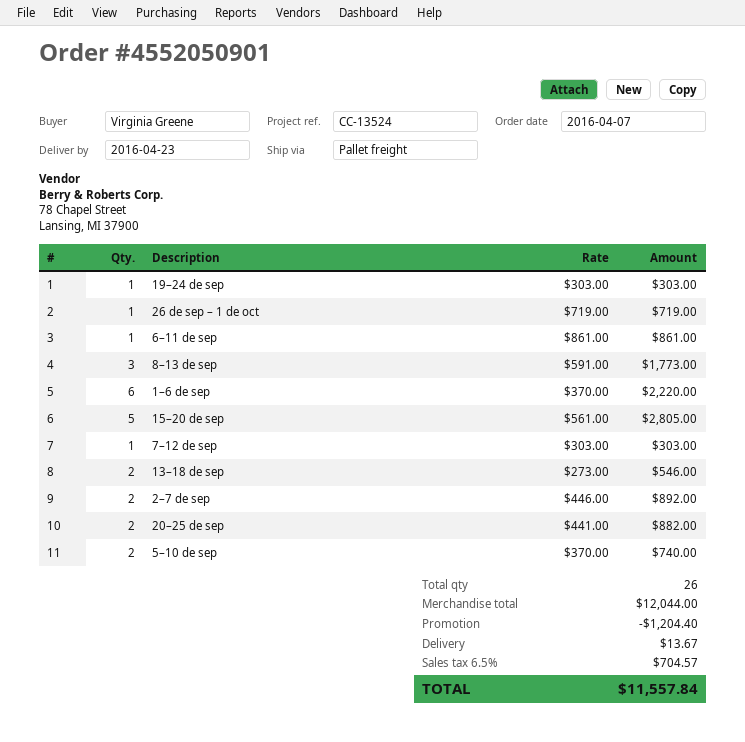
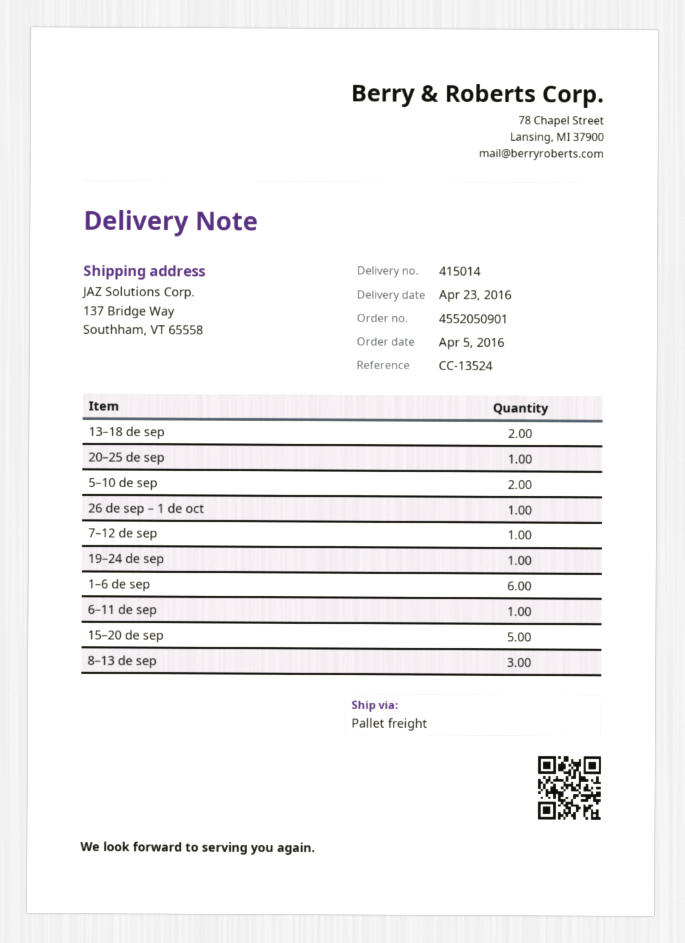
order date: 2016-04-07 -> 2016-04-05
2–7 de sep: 2 -> none
20–25 de sep: 2 -> 1

